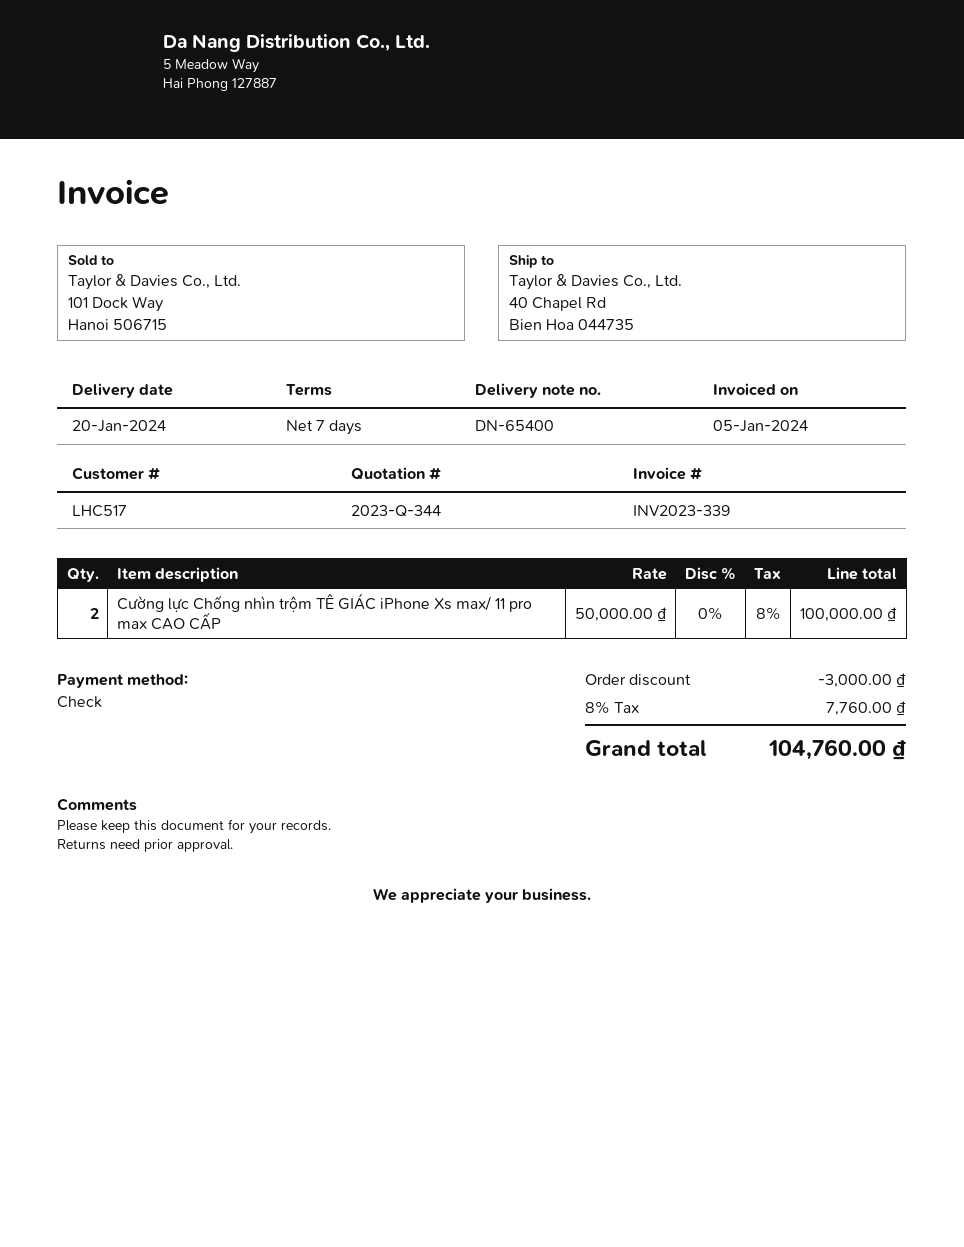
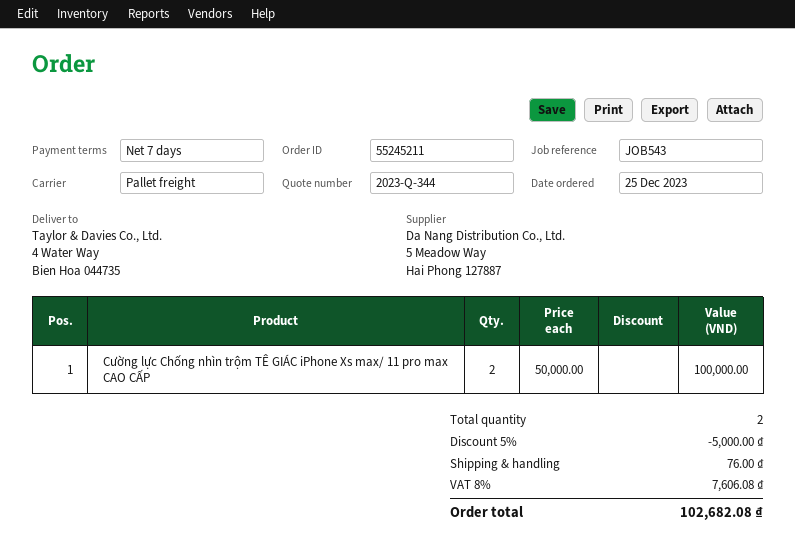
ship to: 40 Chapel Rd, Bien Hoa 044735 -> 4 Water Way, Bien Hoa 044735
discount: 3000.00 -> 5000.00
shipping: none -> 76.00
tax: 8% = 7760.00 -> 8% = 7606.08
total: 104760.00 -> 102682.08

